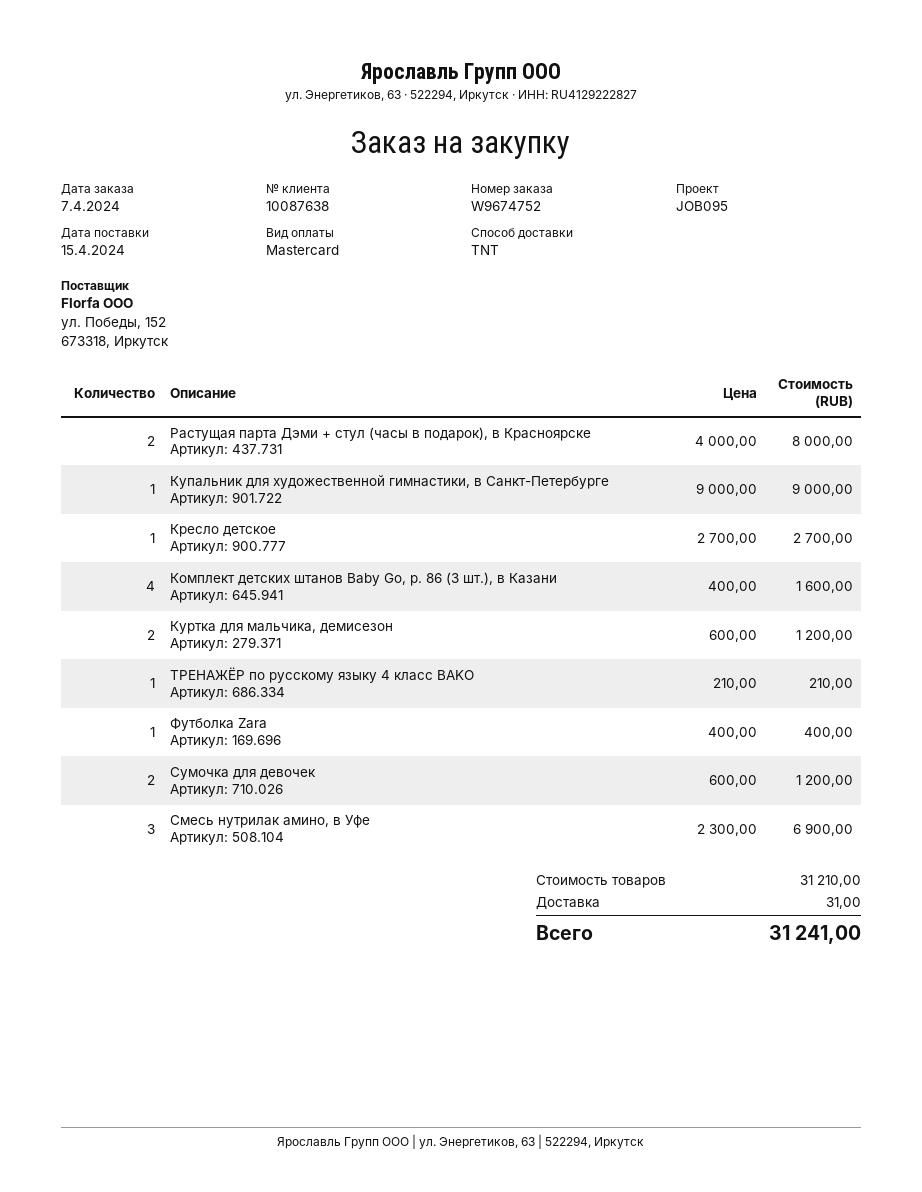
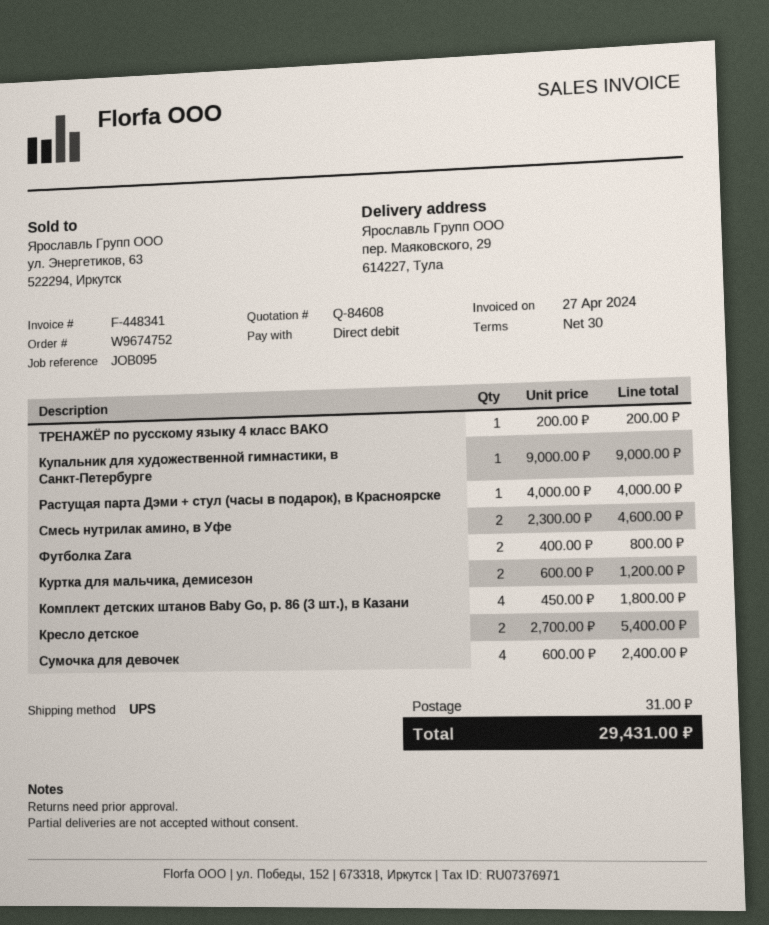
payment method: Mastercard -> direct debit
shipping method: TNT -> UPS
Растущая парта Дэми + стул (часы в подарок), в Красноярске: 2 x 4000.00 = 8000.00 -> 1 x 4000.00 = 4000.00
Кресло детское: 1 x 2700.00 = 2700.00 -> 2 x 2700.00 = 5400.00
Комплект детских штанов Baby Go, р. 86 (3 шт.), в Казани: 4 x 400.00 = 1600.00 -> 4 x 450.00 = 1800.00
ТРЕНАЖЁР по русскому языку 4 класс BAKO: 1 x 210.00 = 210.00 -> 1 x 200.00 = 200.00
Футболка Zara: 1 x 400.00 = 400.00 -> 2 x 400.00 = 800.00
Сумочка для девочек: 2 x 600.00 = 1200.00 -> 4 x 600.00 = 2400.00
Смесь нутрилак амино, в Уфе: 3 x 2300.00 = 6900.00 -> 2 x 2300.00 = 4600.00
total: 31241.00 -> 29431.00

